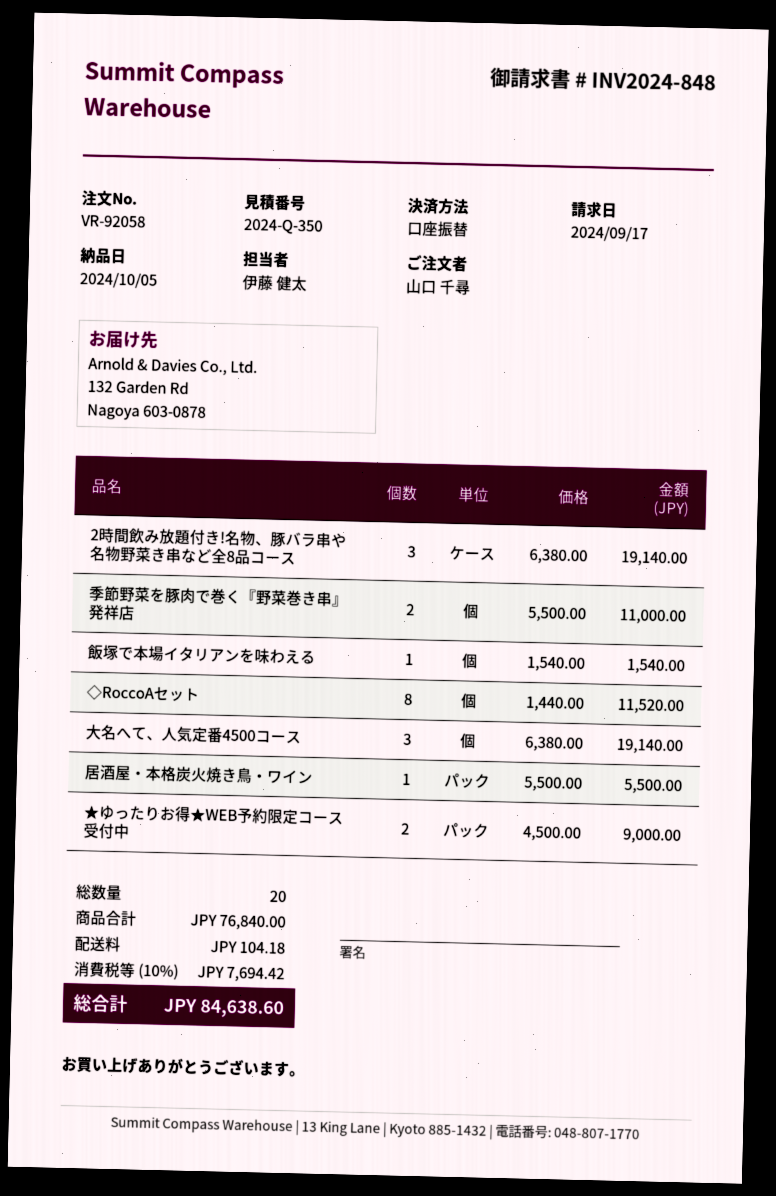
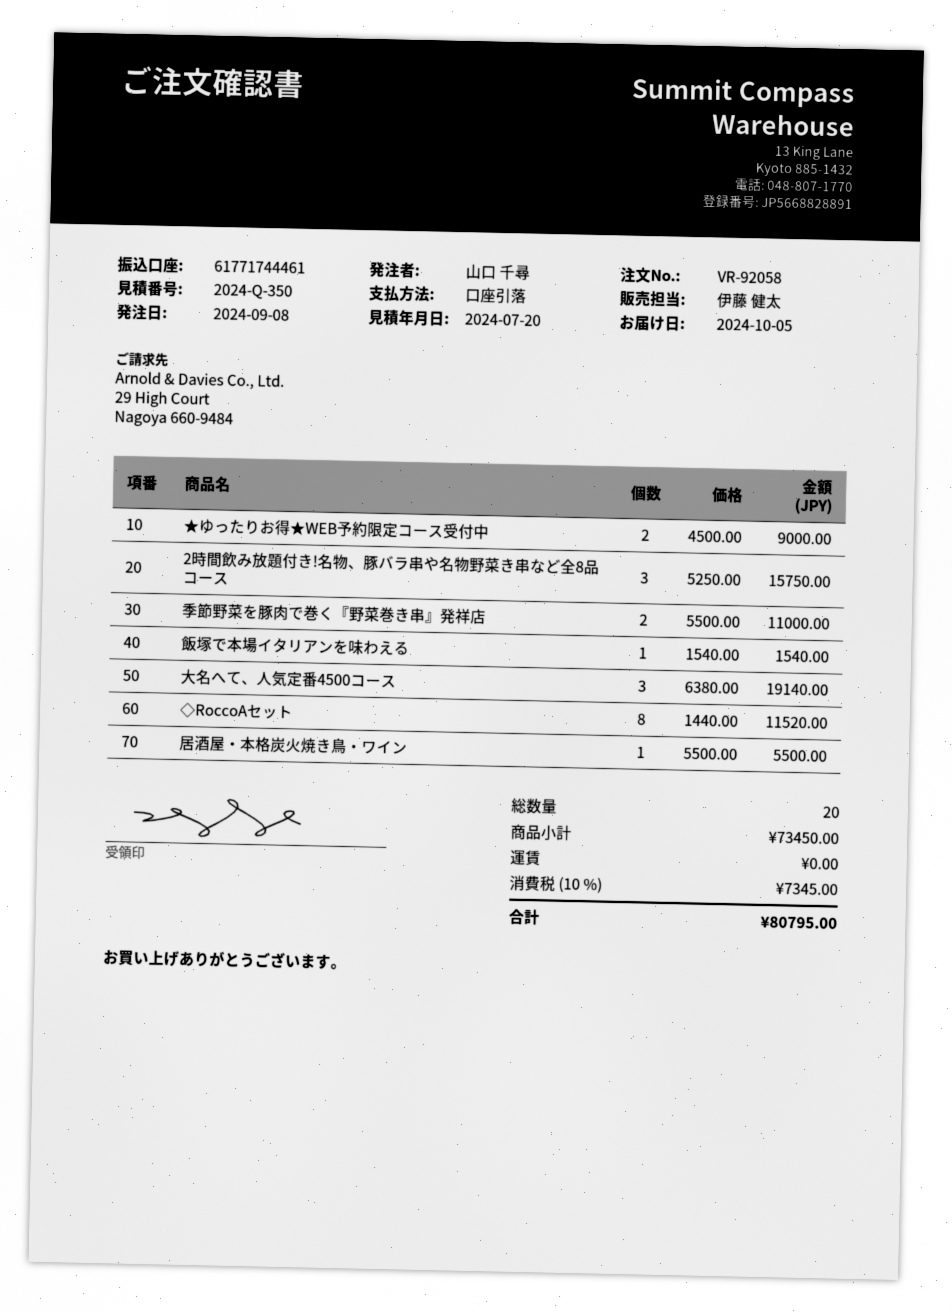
2時間飲み放題付き!名物、豚バラ串や名物野菜き串など全8品コース: 3 x 6380.00 = 19140.00 -> 3 x 5250.00 = 15750.00
subtotal: 76840.00 -> 73450.00
shipping: 104.18 -> 0.00
tax: 10% = 7694.42 -> 10% = 7345.00
total: 84638.60 -> 80795.00

